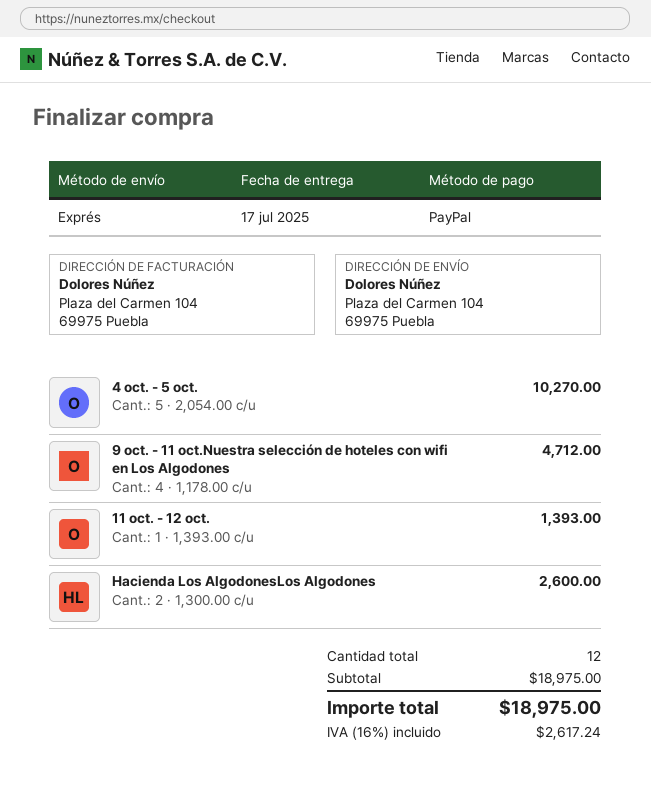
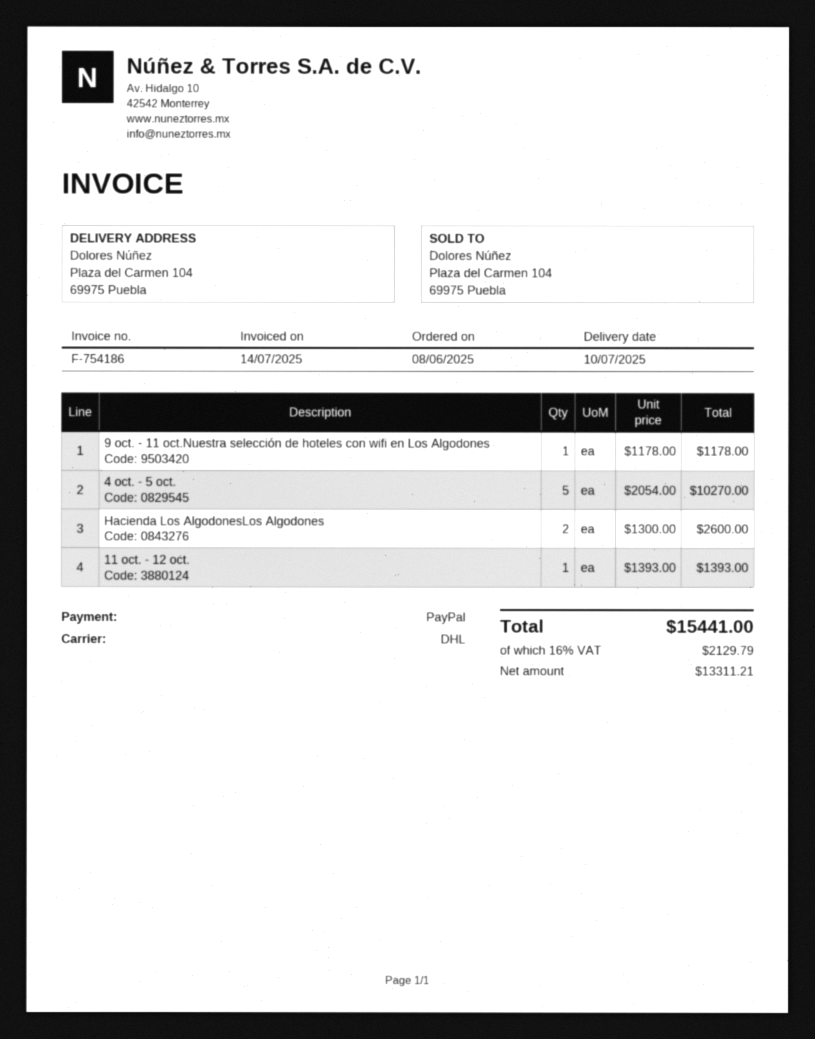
delivery date: 2025-07-17 -> 2025-07-10
shipping method: express -> DHL
9 oct. - 11 oct.Nuestra selección de hoteles con wifi en Los Algodones: 4 x 1178.00 = 4712.00 -> 1 x 1178.00 = 1178.00
tax: 16% = 2617.24 -> 16% = 2129.79
total: 18975.00 -> 15441.00

